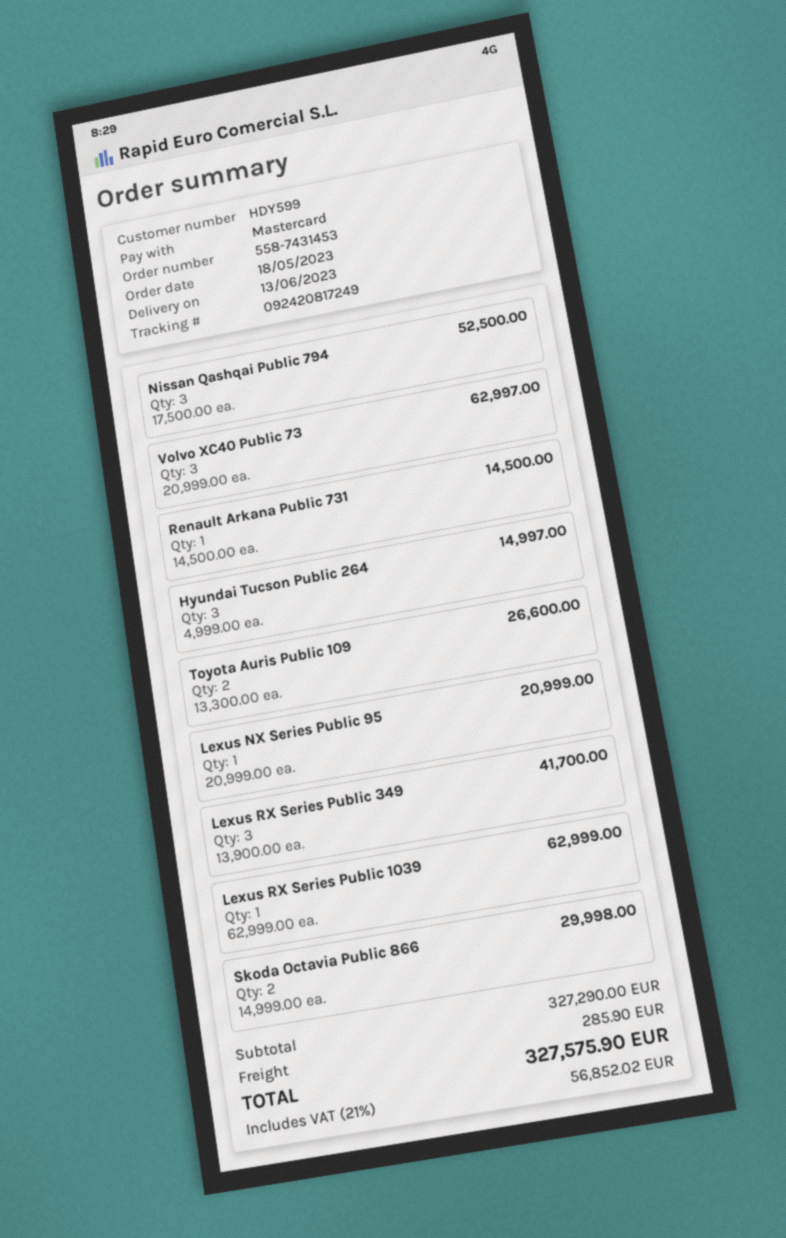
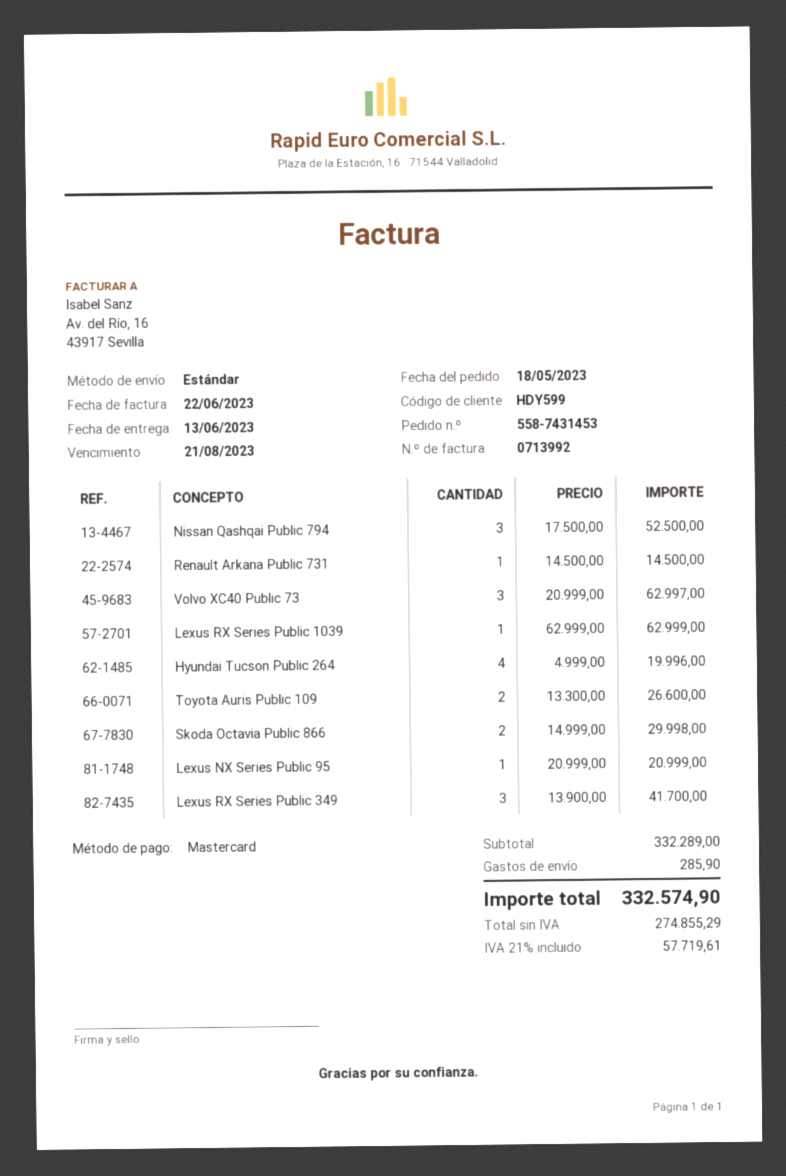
Hyundai Tucson Public 264: 3 x 4999.00 = 14997.00 -> 4 x 4999.00 = 19996.00
subtotal: 327290.00 -> 332289.00
tax: 21% = 56852.02 -> 21% = 57719.61
total: 327575.90 -> 332574.90

